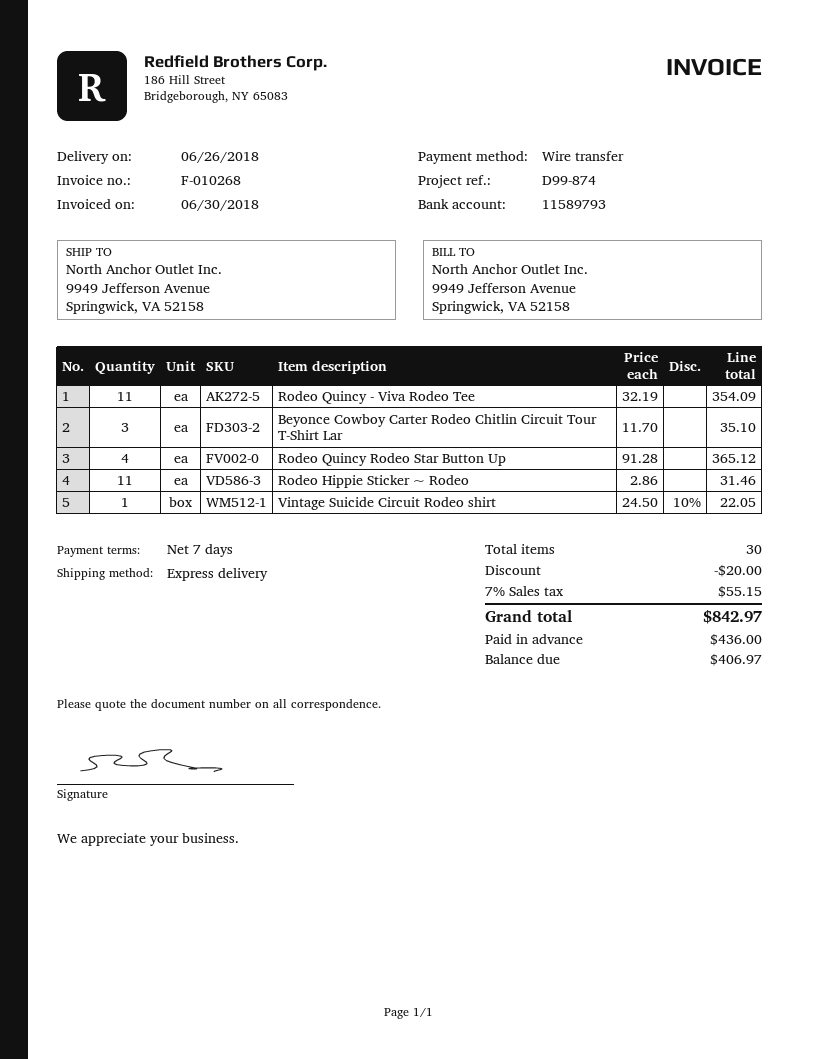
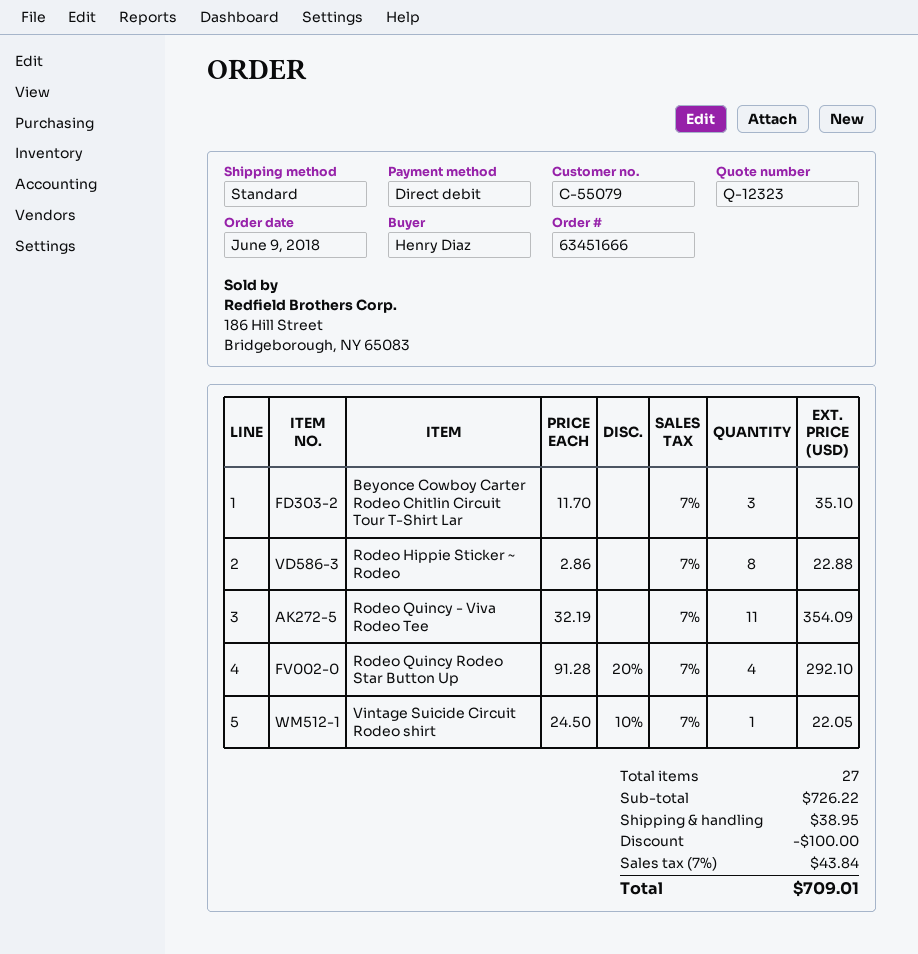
payment method: bank transfer -> direct debit
shipping method: express -> standard
Rodeo Quincy Rodeo Star Button Up: 4 x 91.28 = 365.12 -> 4 x 91.28 - 20% = 292.10
Rodeo Hippie Sticker ~ Rodeo: 11 x 2.86 = 31.46 -> 8 x 2.86 = 22.88
total quantity: 30 -> 27
discount: 20.00 -> 100.00
shipping: none -> 38.95
tax: 7% = 55.15 -> 7% = 43.84
total: 842.97 -> 709.01

